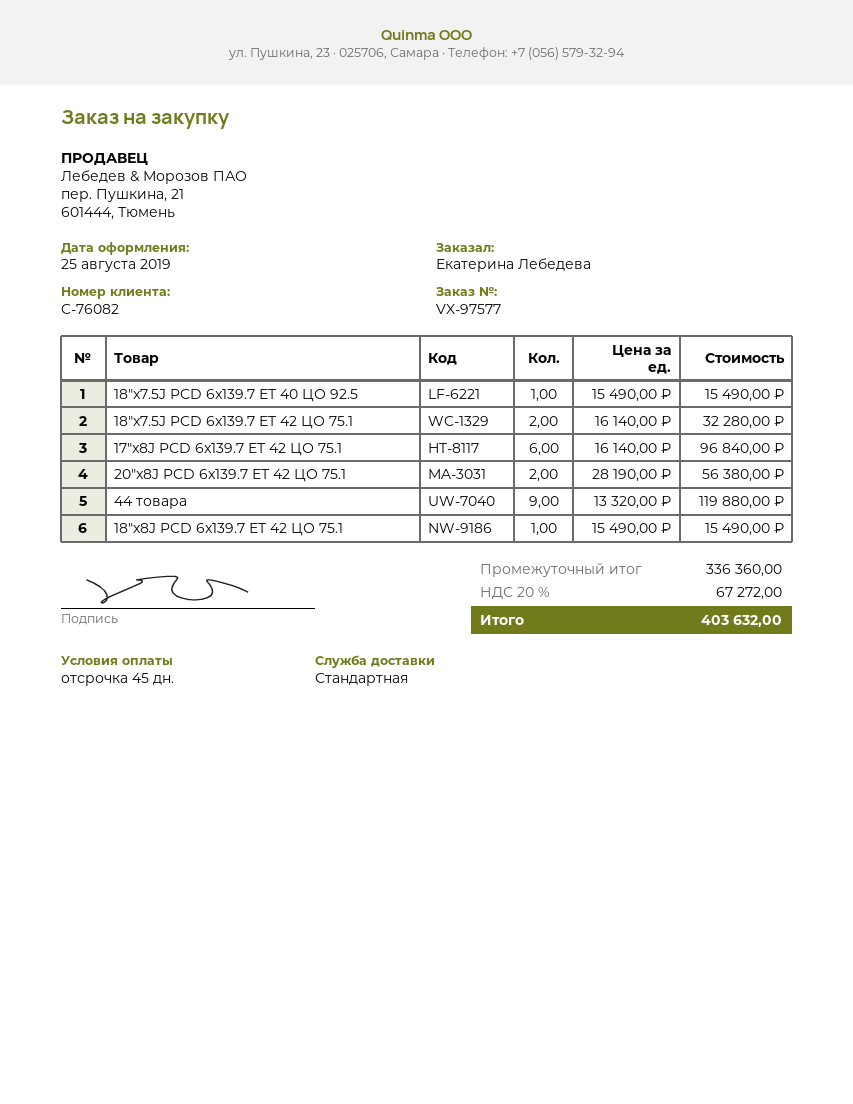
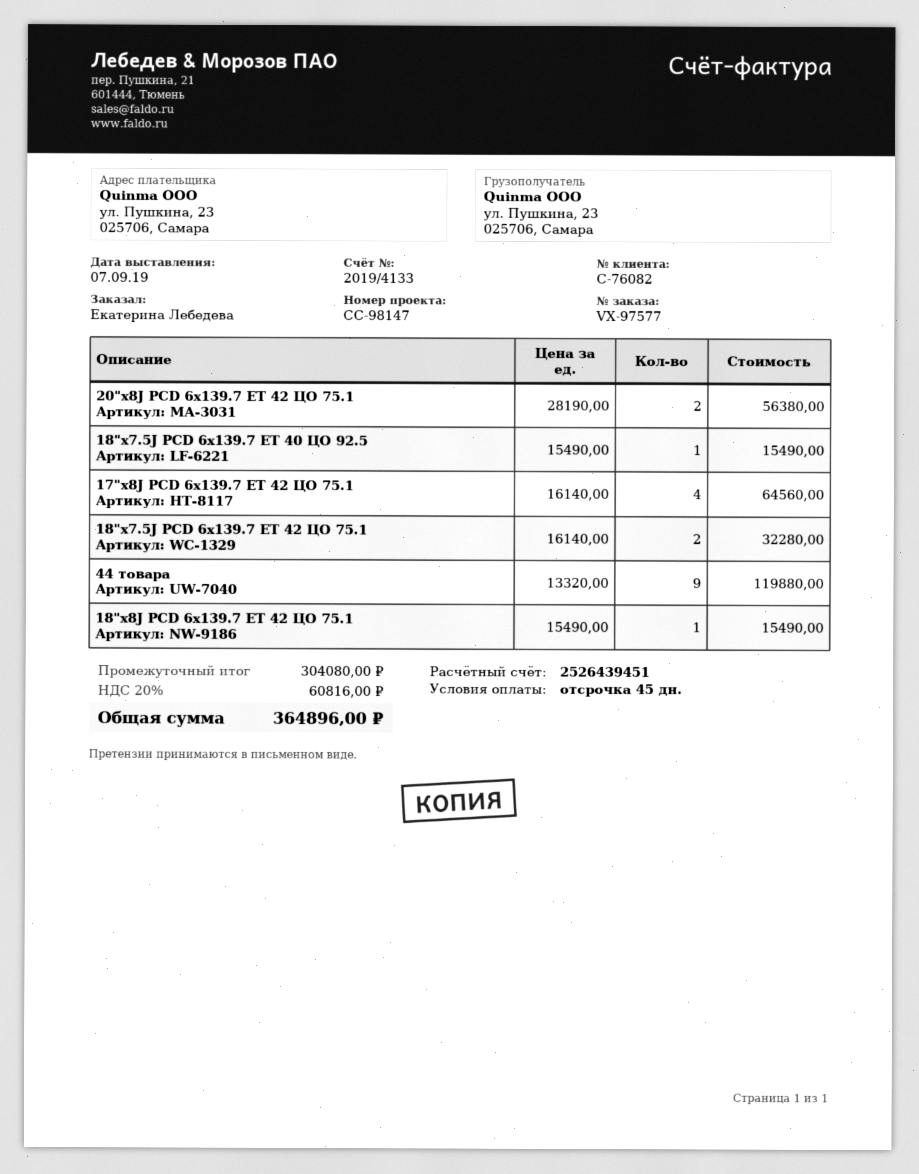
17"x8J PCD 6x139.7 ЕТ 42 ЦО 75.1: 6 x 16140.00 = 96840.00 -> 4 x 16140.00 = 64560.00
subtotal: 336360.00 -> 304080.00
tax: 20% = 67272.00 -> 20% = 60816.00
total: 403632.00 -> 364896.00

